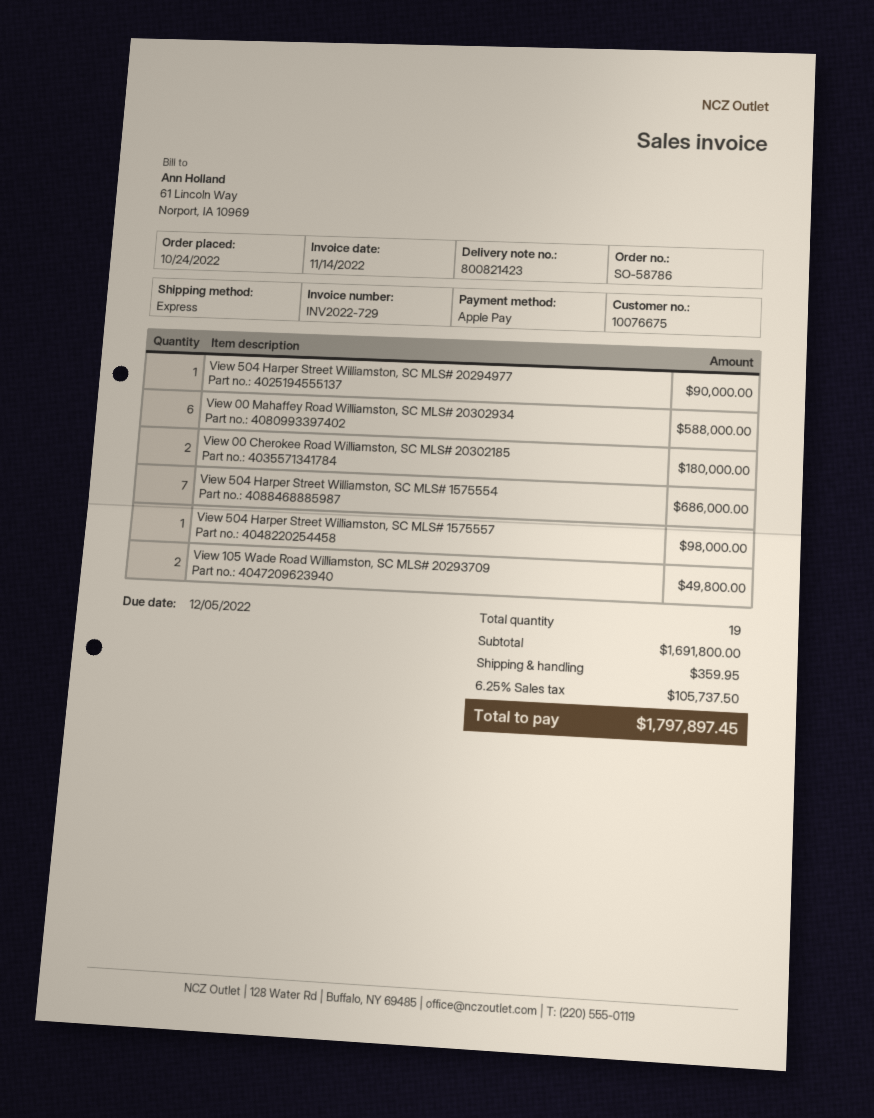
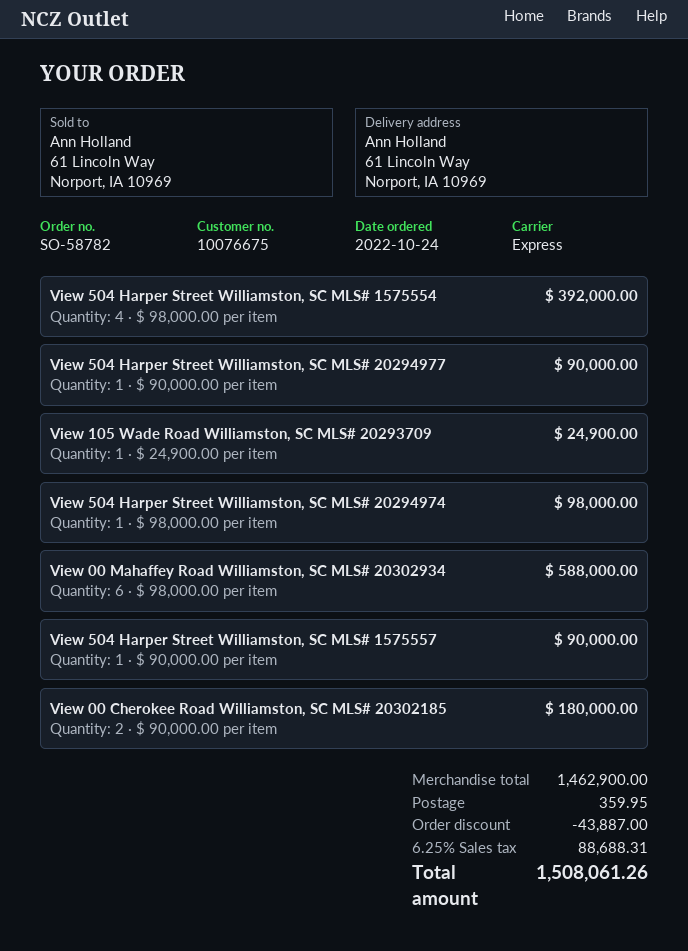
order number: SO-58786 -> SO-58782
View 504 Harper Street Williamston, SC MLS# 1575554: 7 for 686000.00 -> 4 for 392000.00
View 504 Harper Street Williamston, SC MLS# 1575557: 1 for 98000.00 -> 1 for 90000.00
View 105 Wade Road Williamston, SC MLS# 20293709: 2 for 49800.00 -> 1 for 24900.00
View 504 Harper Street Williamston, SC MLS# 20294974: none -> 1 for 98000.00
subtotal: 1691800.00 -> 1462900.00
discount: none -> 43887.00
tax: 6.25% = 105737.50 -> 6.25% = 88688.31
total: 1797897.45 -> 1508061.26

